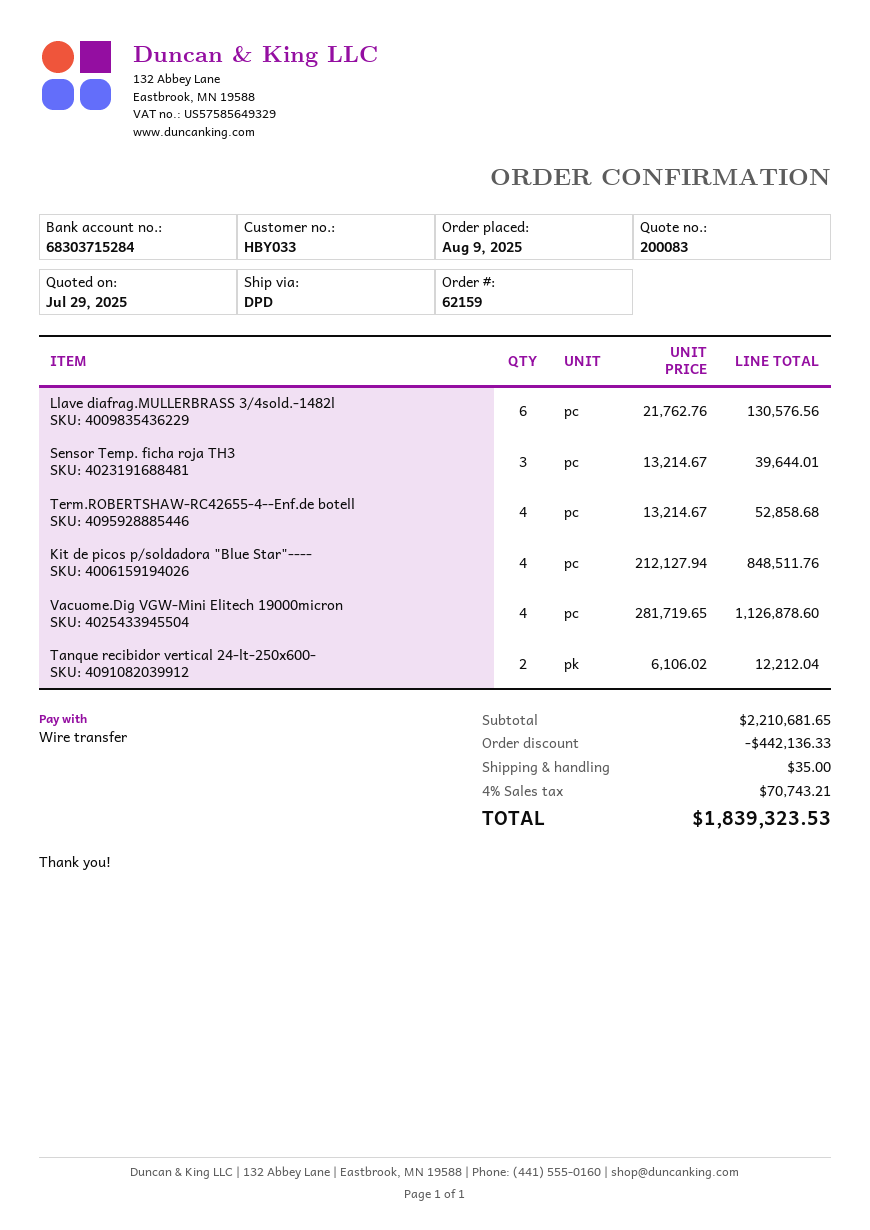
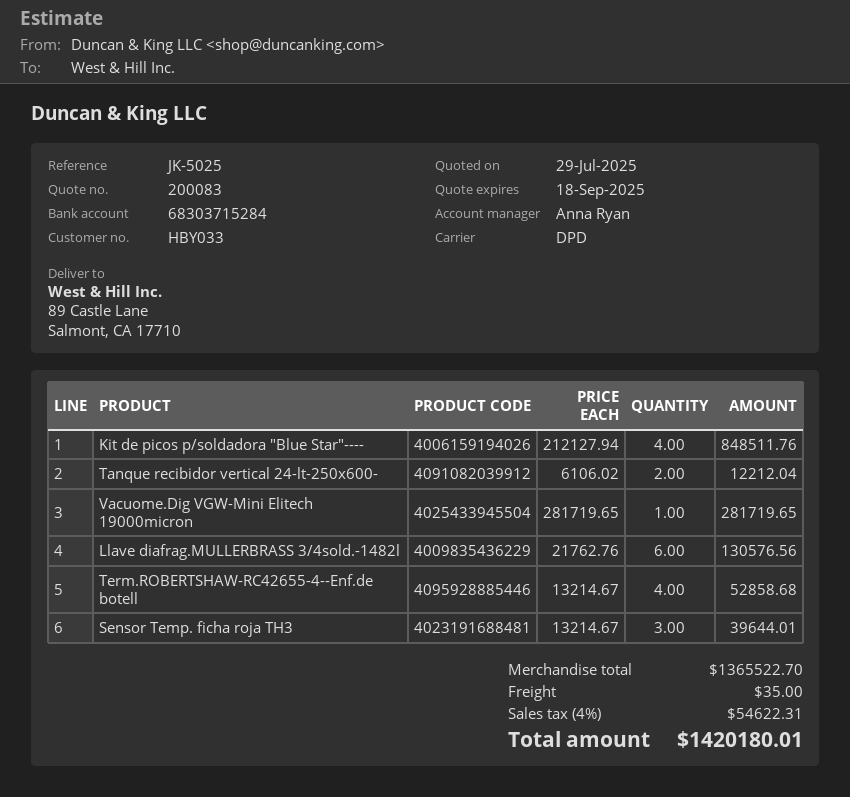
Vacuome.Dig VGW-Mini Elitech 19000micron: 4 x 281719.65 = 1126878.60 -> 1 x 281719.65 = 281719.65
subtotal: 2210681.65 -> 1365522.70
discount: 442136.33 -> none
tax: 4% = 70743.21 -> 4% = 54622.31
total: 1839323.53 -> 1420180.01

